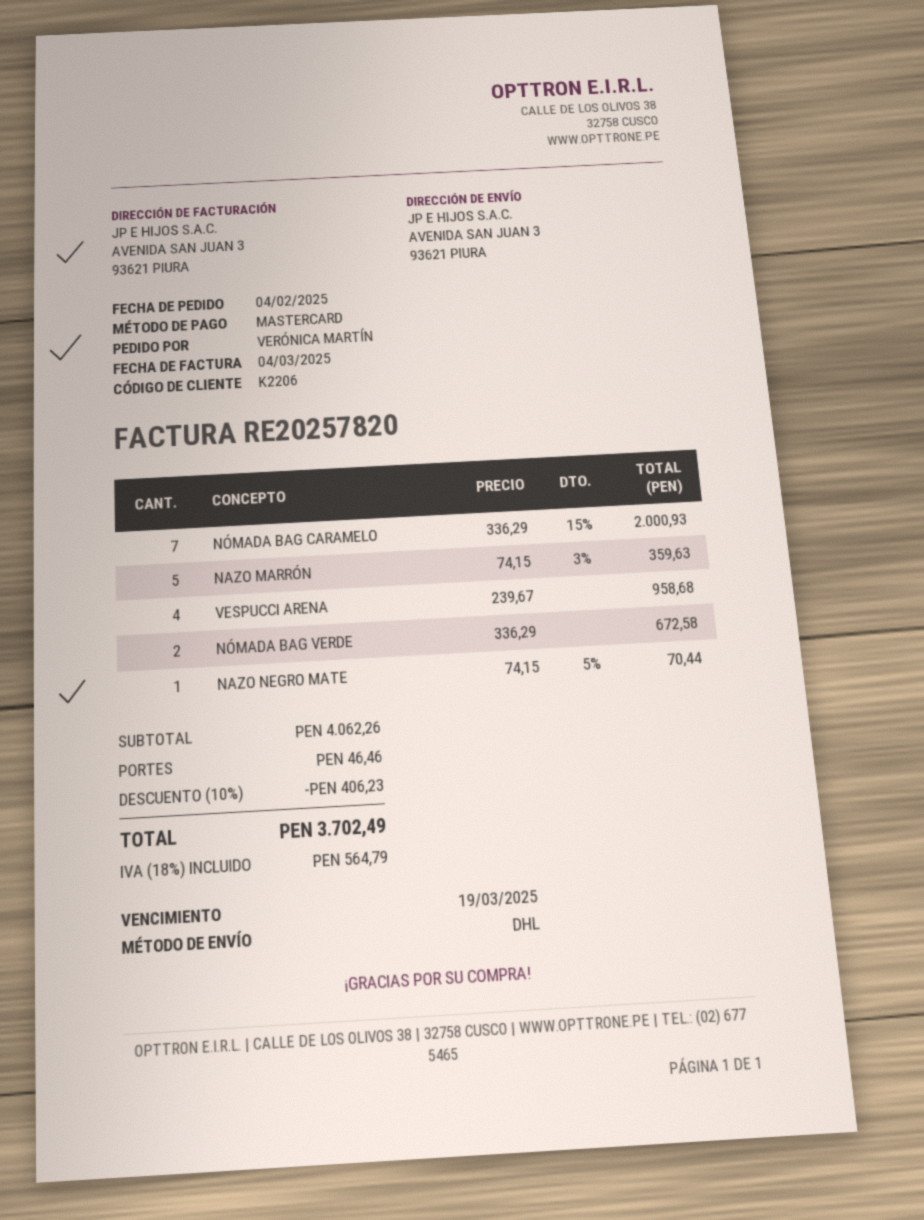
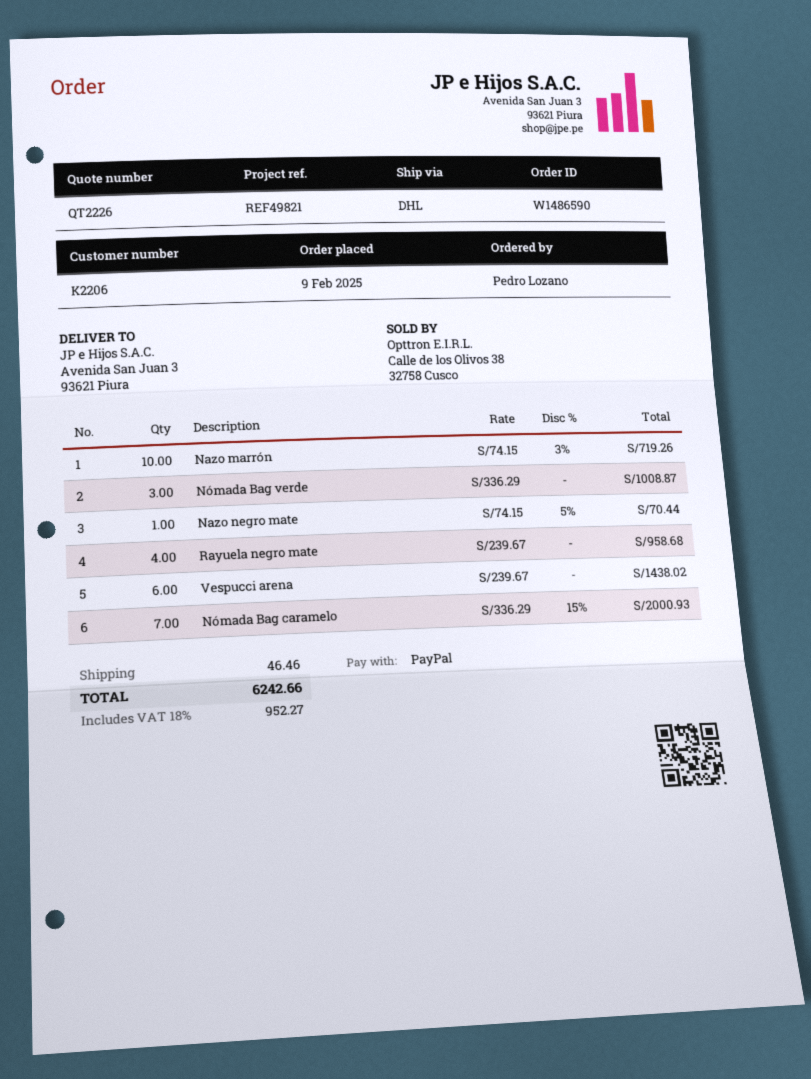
order date: 2025-02-04 -> 2025-02-09
ordered by: VERÓNICA MARTÍN -> Pedro Lozano
payment method: Mastercard -> PayPal
NAZO MARRÓN: 5 x 74.15 - 3% = 359.63 -> 10 x 74.15 - 3% = 719.26
VESPUCCI ARENA: 4 x 239.67 = 958.68 -> 6 x 239.67 = 1438.02
NÓMADA BAG VERDE: 2 x 336.29 = 672.58 -> 3 x 336.29 = 1008.87
Rayuela negro mate: none -> 4 x 239.67 = 958.68
discount: 10% = 406.23 -> none
tax: 18% = 564.79 -> 18% = 952.27
total: 3702.49 -> 6242.66

